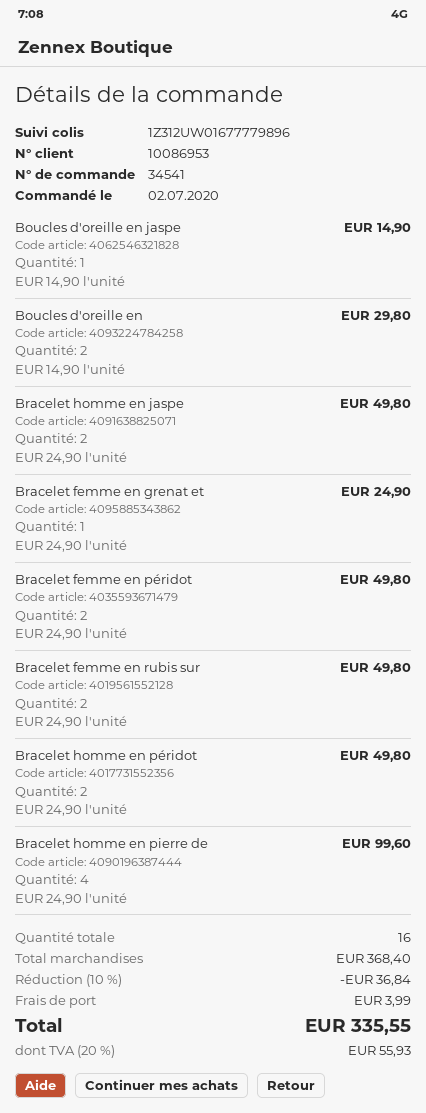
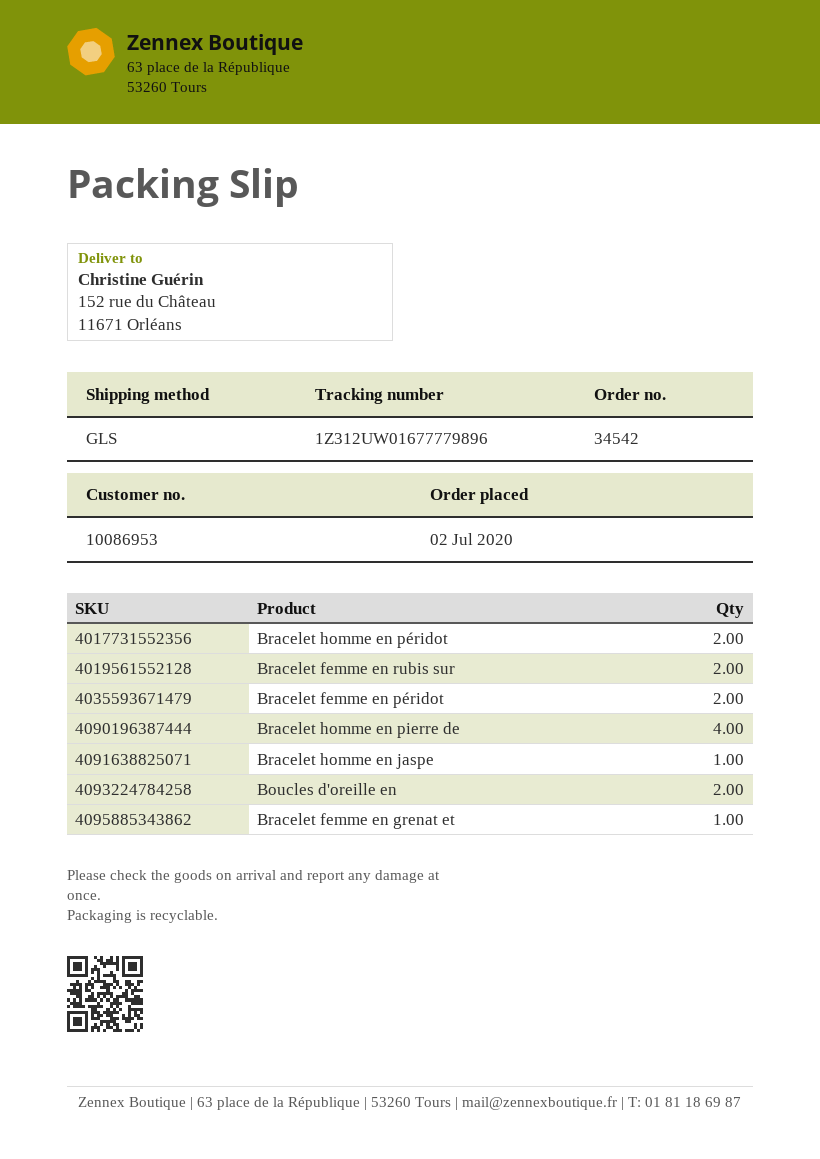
order number: 34541 -> 34542
Boucles d'oreille en jaspe: 1 -> none
Bracelet homme en jaspe: 2 -> 1

